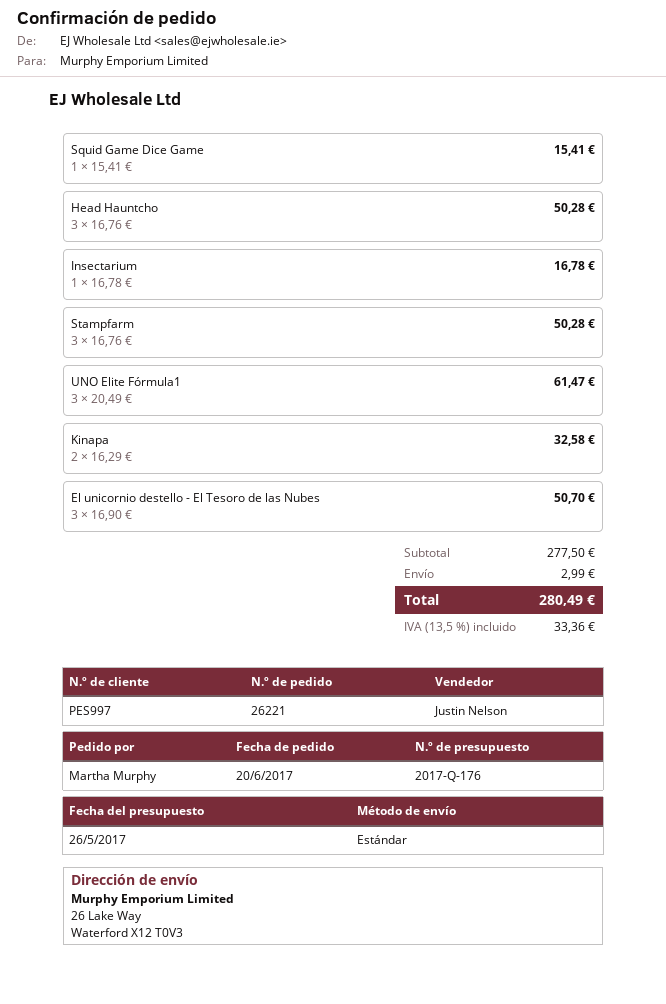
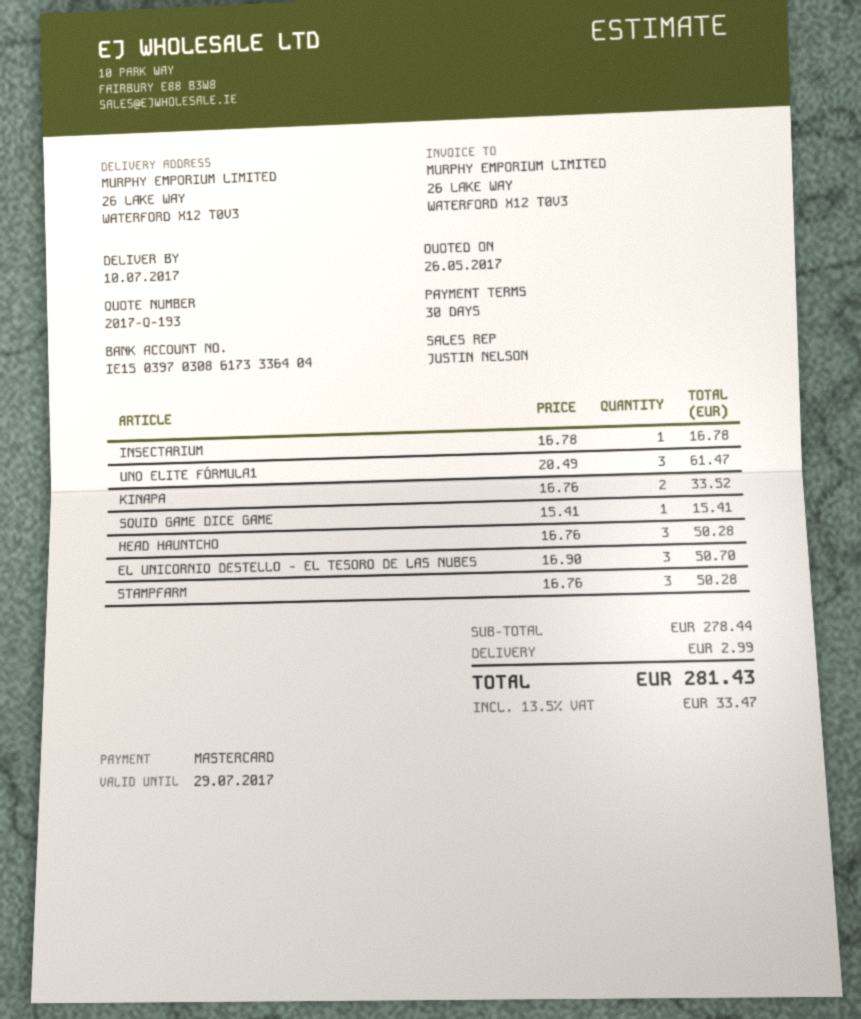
quote number: 2017-Q-176 -> 2017-Q-193
Kinapa: 2 x 16.29 = 32.58 -> 2 x 16.76 = 33.52
subtotal: 277.50 -> 278.44
tax: 13.5% = 33.36 -> 13.5% = 33.47
total: 280.49 -> 281.43

